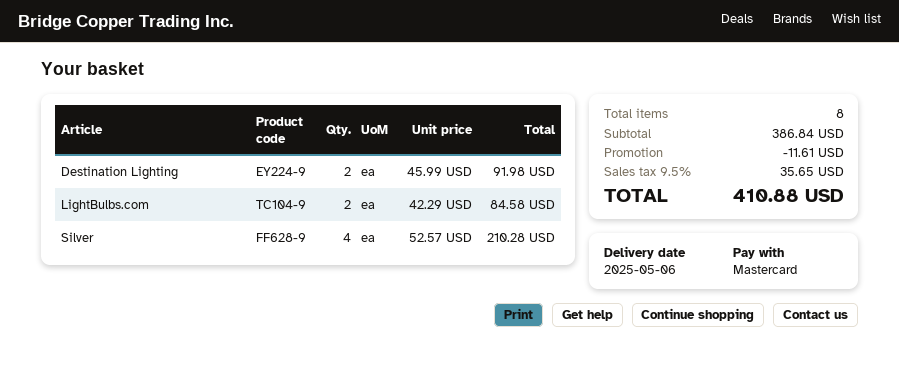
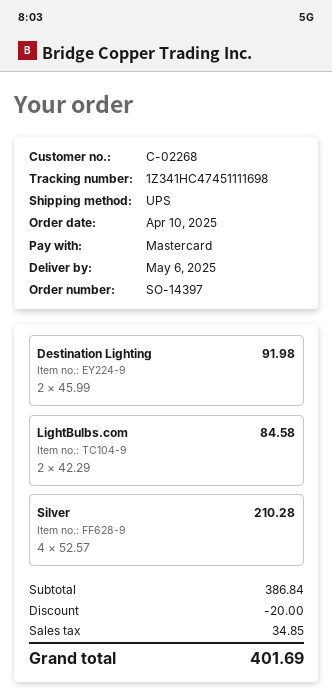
discount: 11.61 -> 20.00
tax: 35.65 -> 34.85
total: 410.88 -> 401.69

